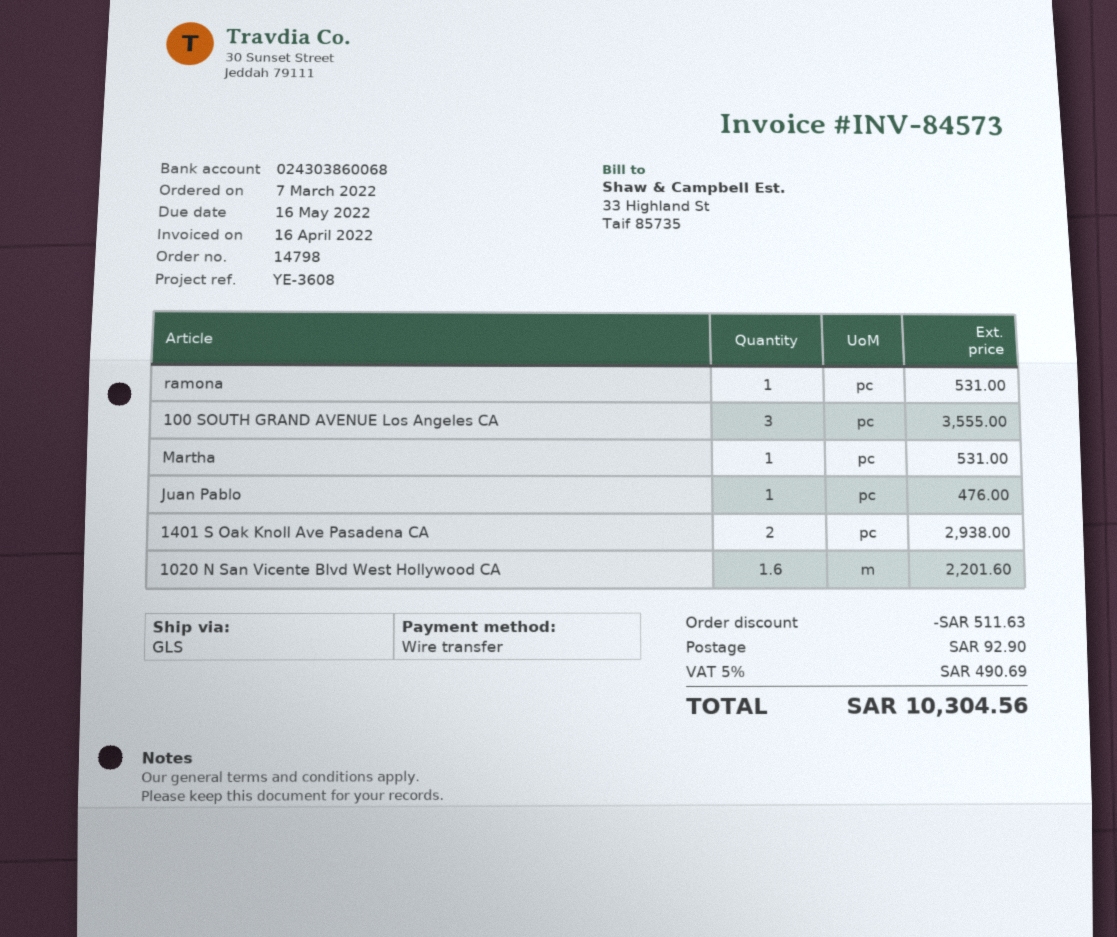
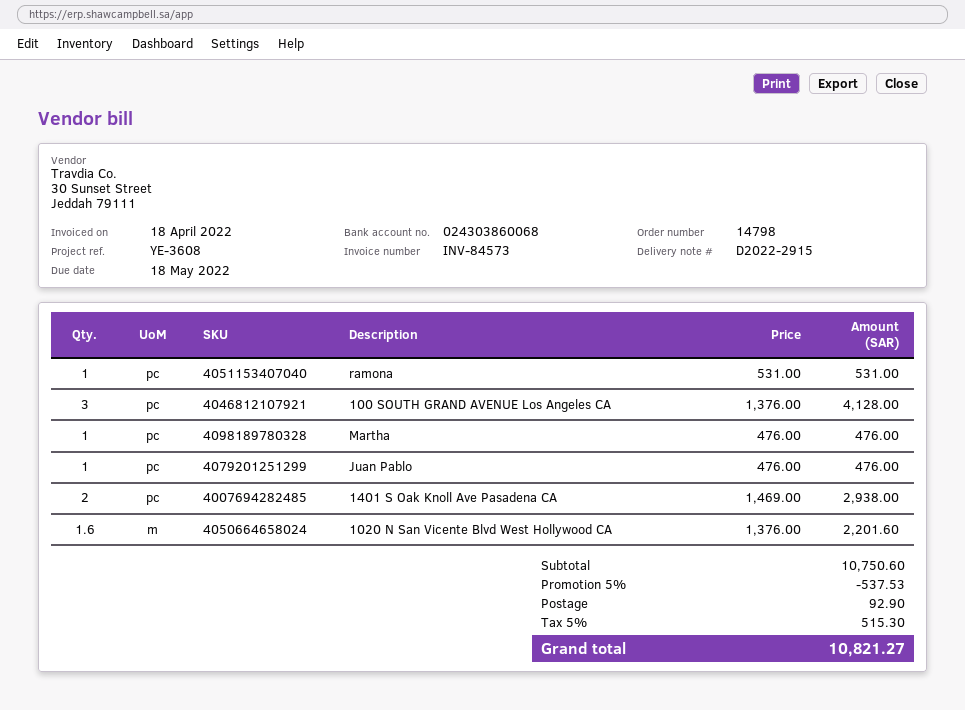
invoice date: 2022-04-16 -> 2022-04-18
due date: 2022-05-16 -> 2022-05-18
100 SOUTH GRAND AVENUE Los Angeles CA: 3 for 3555.00 -> 3 for 4128.00
Martha: 1 for 531.00 -> 1 for 476.00
discount: 511.63 -> 537.53
tax: 5% = 490.69 -> 5% = 515.30
total: 10304.56 -> 10821.27

